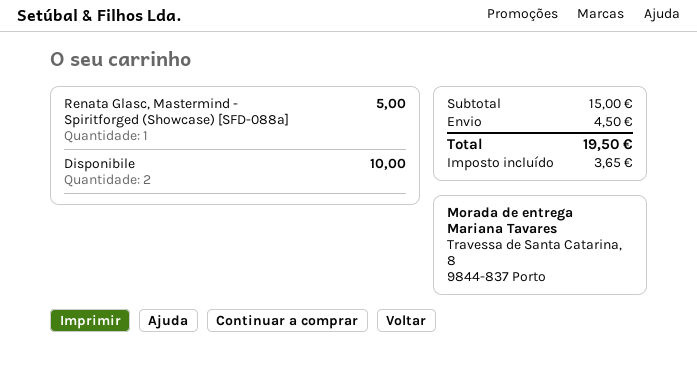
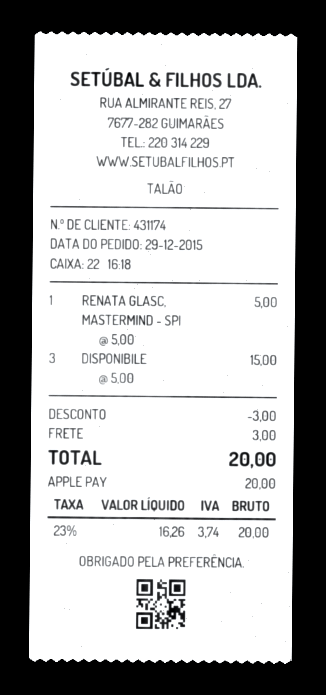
Disponibile: 2 for 10.00 -> 3 for 15.00
discount: none -> 3.00
shipping: 4.50 -> 3.00
tax: 3.65 -> 3.74
total: 19.50 -> 20.00

